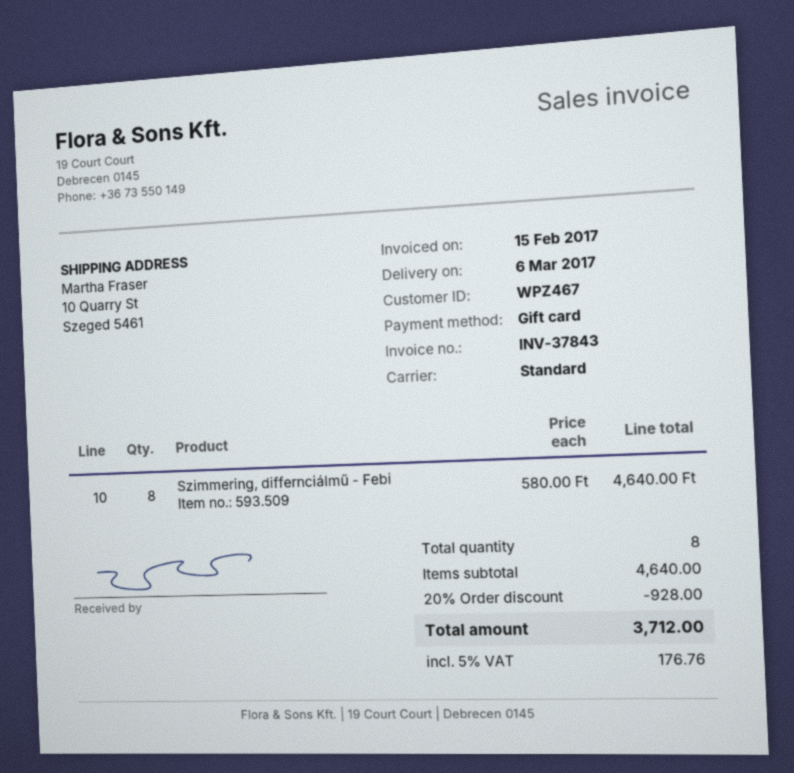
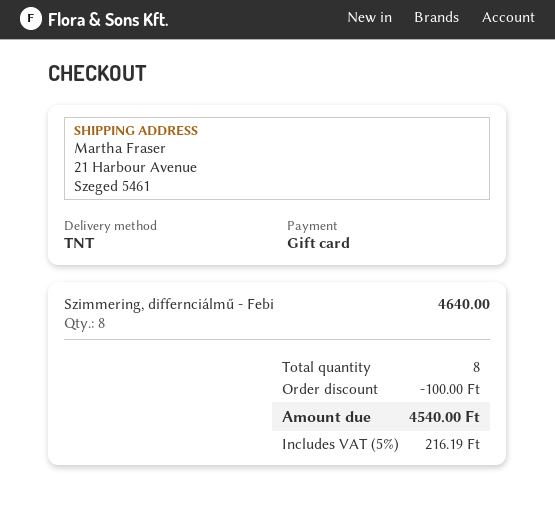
shipping method: standard -> TNT
ship to: 10 Quarry St, Szeged 5461 -> 21 Harbour Avenue, Szeged 5461
discount: 928.00 -> 100.00
tax: 5% = 176.76 -> 5% = 216.19
total: 3712.00 -> 4540.00

